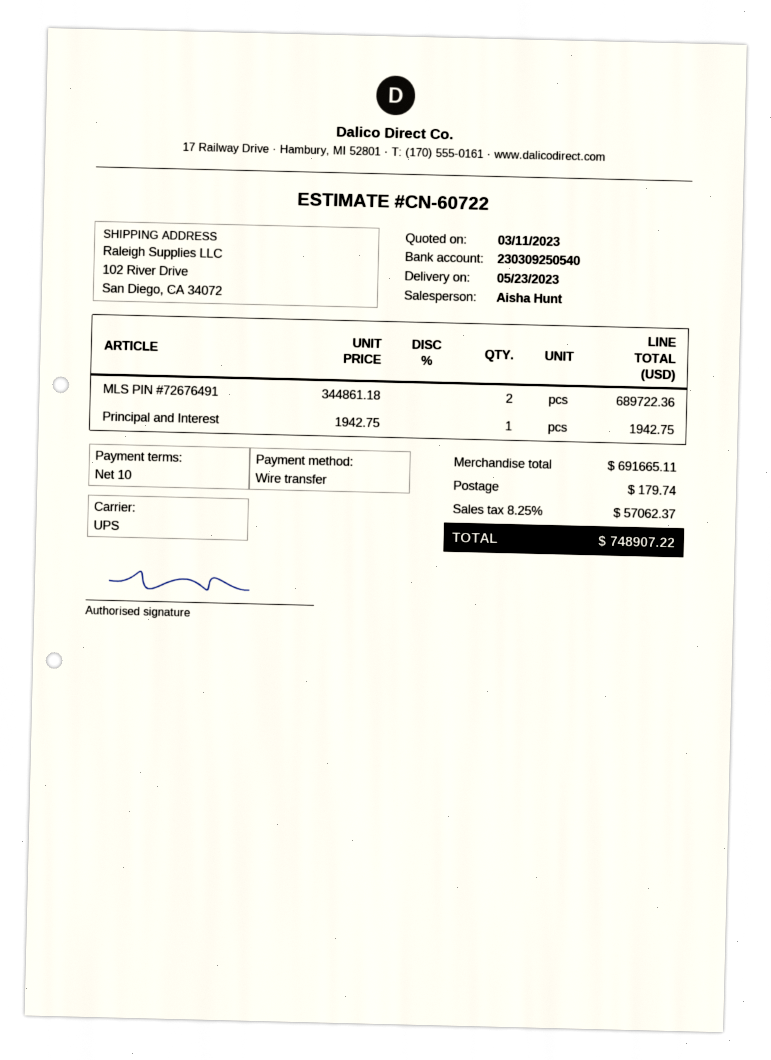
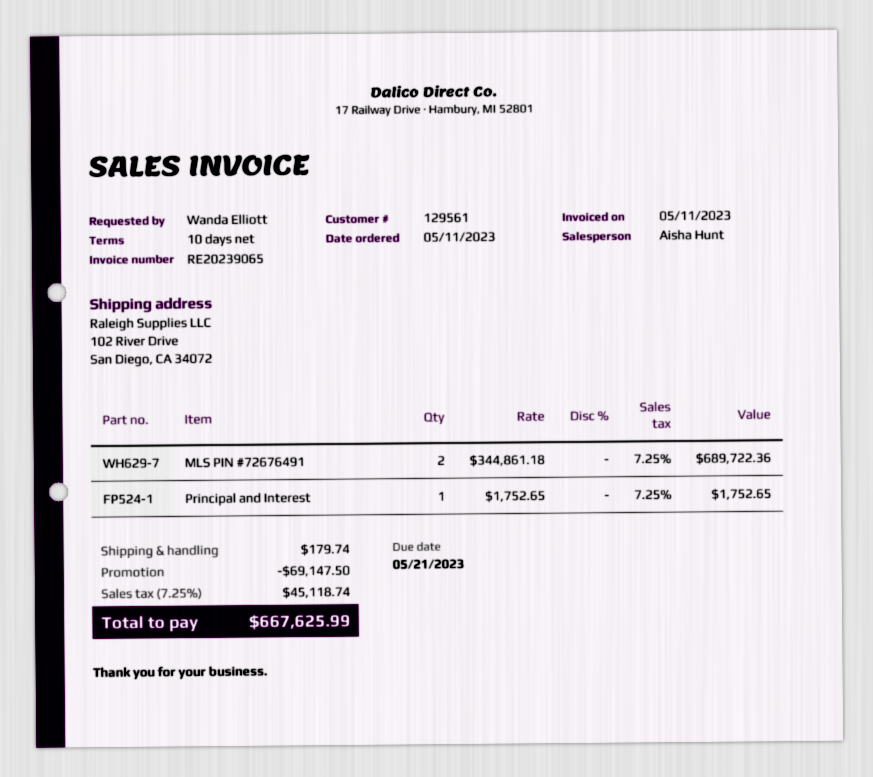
Principal and Interest: 1 x 1942.75 = 1942.75 -> 1 x 1752.65 = 1752.65
discount: none -> 69147.50
tax: 8.25% = 57062.37 -> 7.25% = 45118.74
total: 748907.22 -> 667625.99

